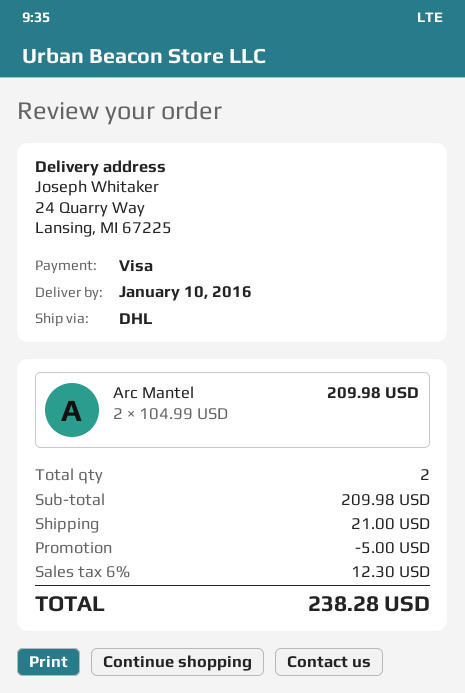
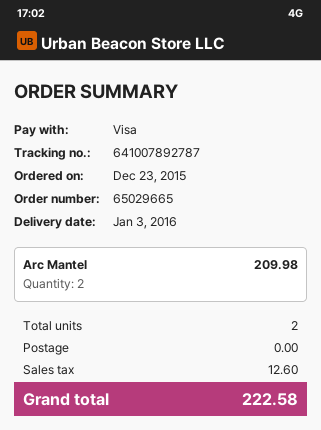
delivery date: 2016-01-10 -> 2016-01-03
discount: 5.00 -> none
shipping: 21.00 -> 0.00
tax: 12.30 -> 12.60
total: 238.28 -> 222.58

